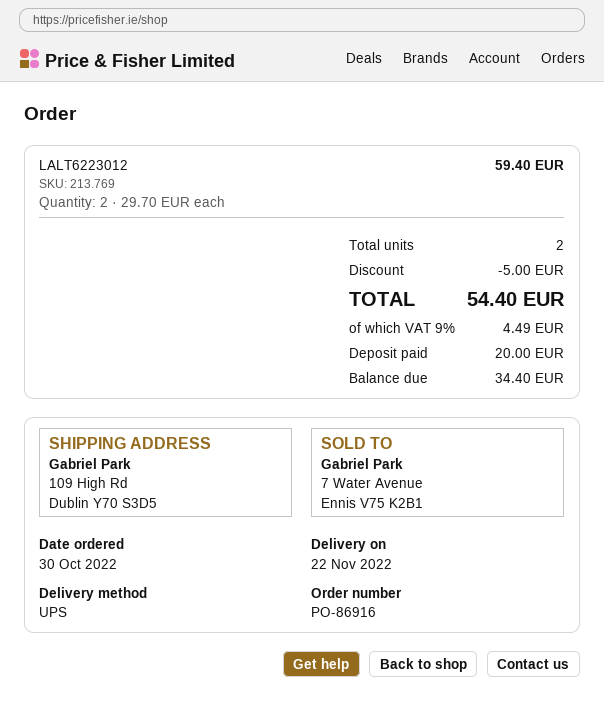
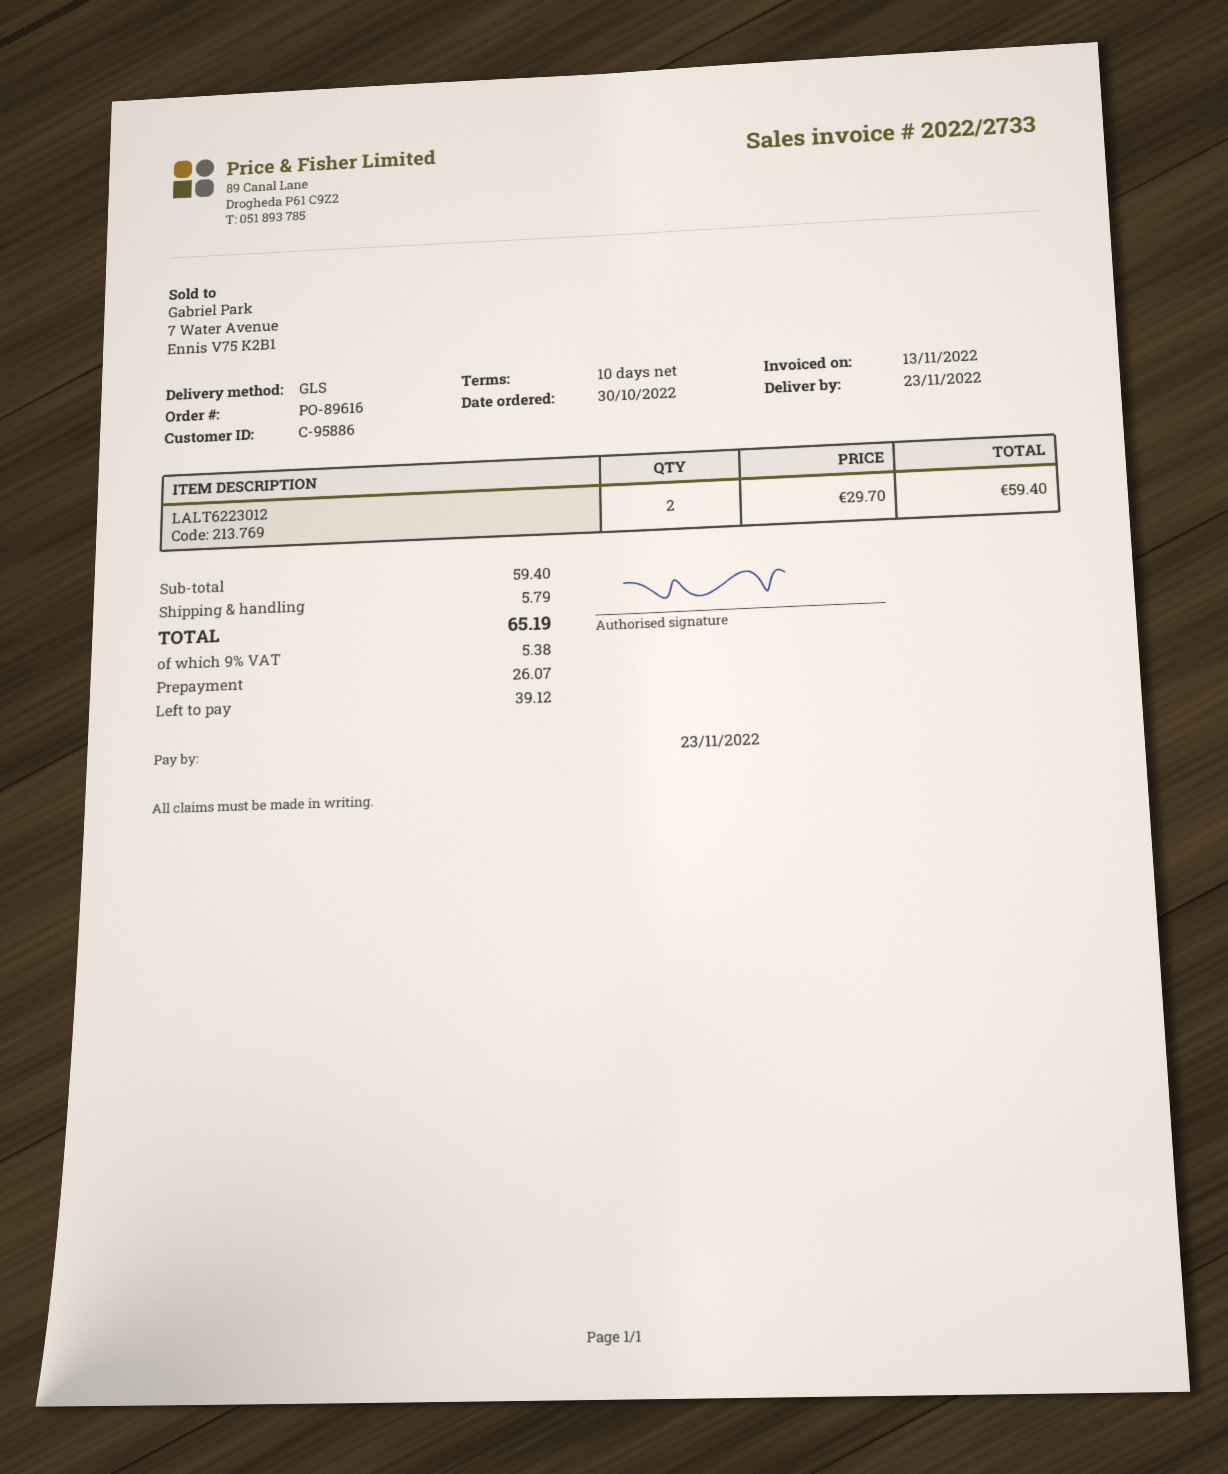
order number: PO-86916 -> PO-89616
delivery date: 2022-11-22 -> 2022-11-23
shipping method: UPS -> GLS
discount: 5.00 -> none
shipping: none -> 5.79
tax: 9% = 4.49 -> 9% = 5.38
total: 54.40 -> 65.19
deposit: 20.00 -> 26.07
balance: 34.40 -> 39.12

